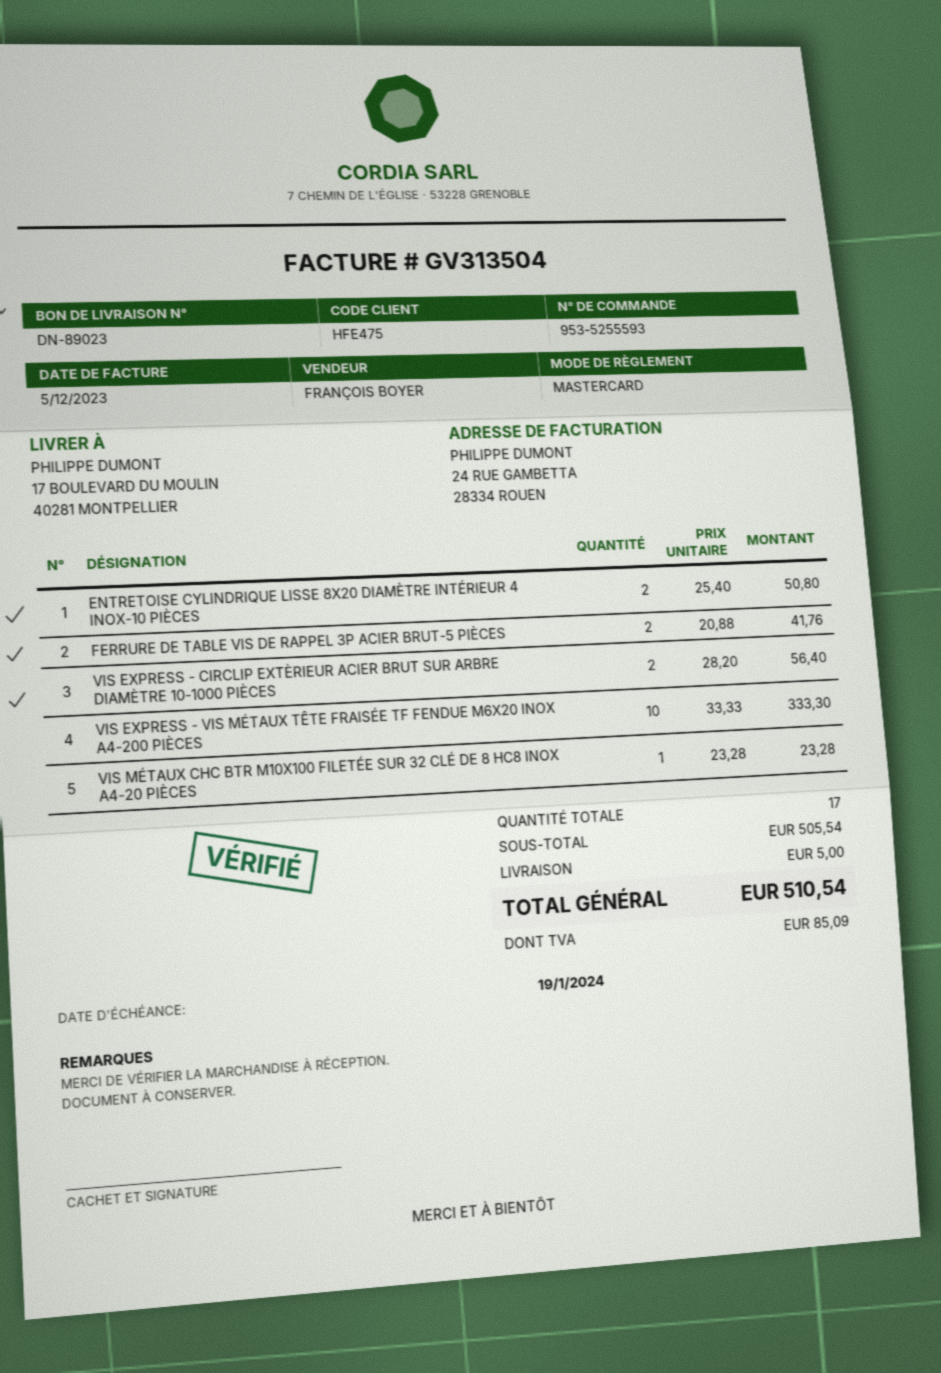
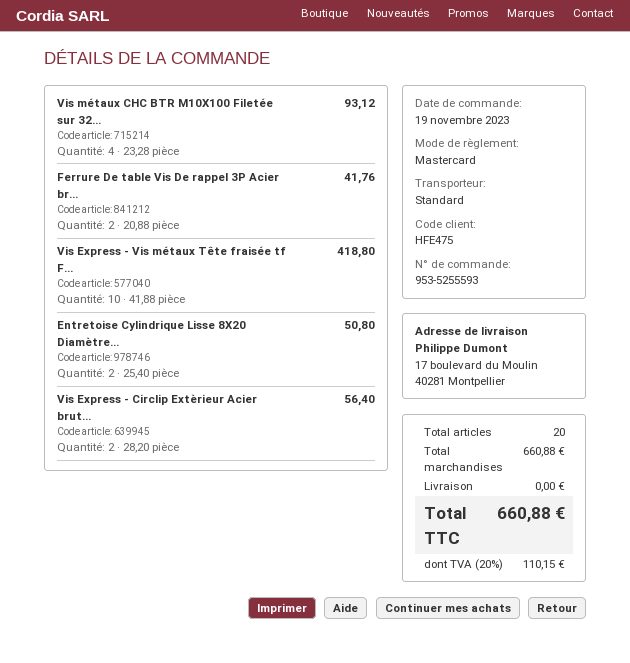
VIS EXPRESS - VIS MÉTAUX TÊTE FRAISÉE TF FENDUE M6X20 INOX A4-200 PIÈCES: 10 x 33.33 = 333.30 -> 10 x 41.88 = 418.80
VIS MÉTAUX CHC BTR M10X100 FILETÉE SUR 32 CLÉ DE 8 HC8 INOX A4-20 PIÈCES: 1 x 23.28 = 23.28 -> 4 x 23.28 = 93.12
total quantity: 17 -> 20
subtotal: 505.54 -> 660.88
shipping: 5.00 -> 0.00
tax: 85.09 -> 110.15
total: 510.54 -> 660.88

